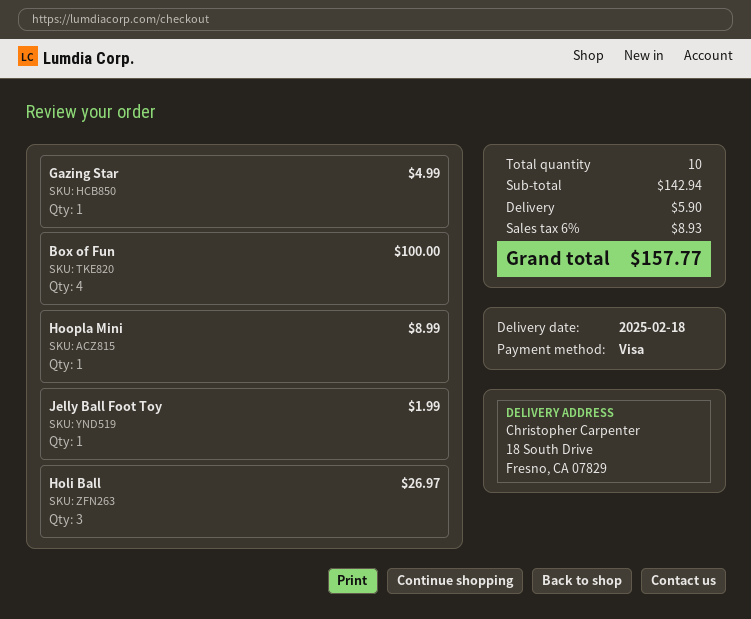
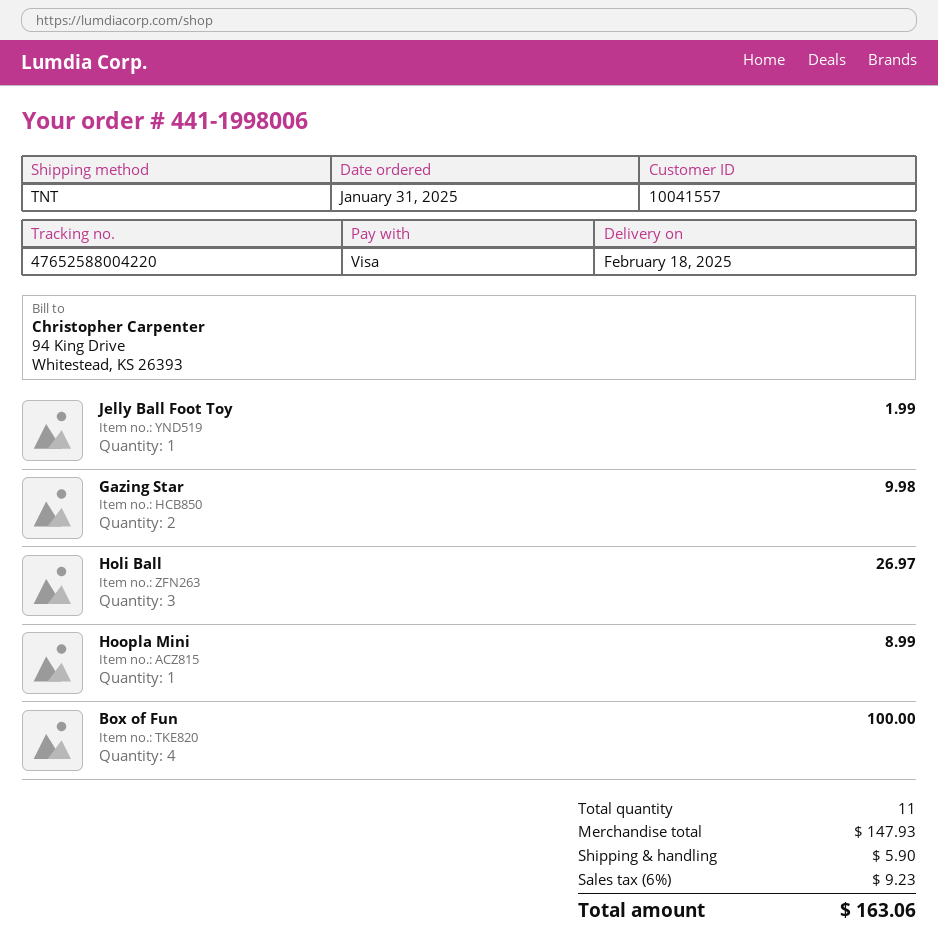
Gazing Star: 1 for 4.99 -> 2 for 9.98
total quantity: 10 -> 11
subtotal: 142.94 -> 147.93
tax: 6% = 8.93 -> 6% = 9.23
total: 157.77 -> 163.06

